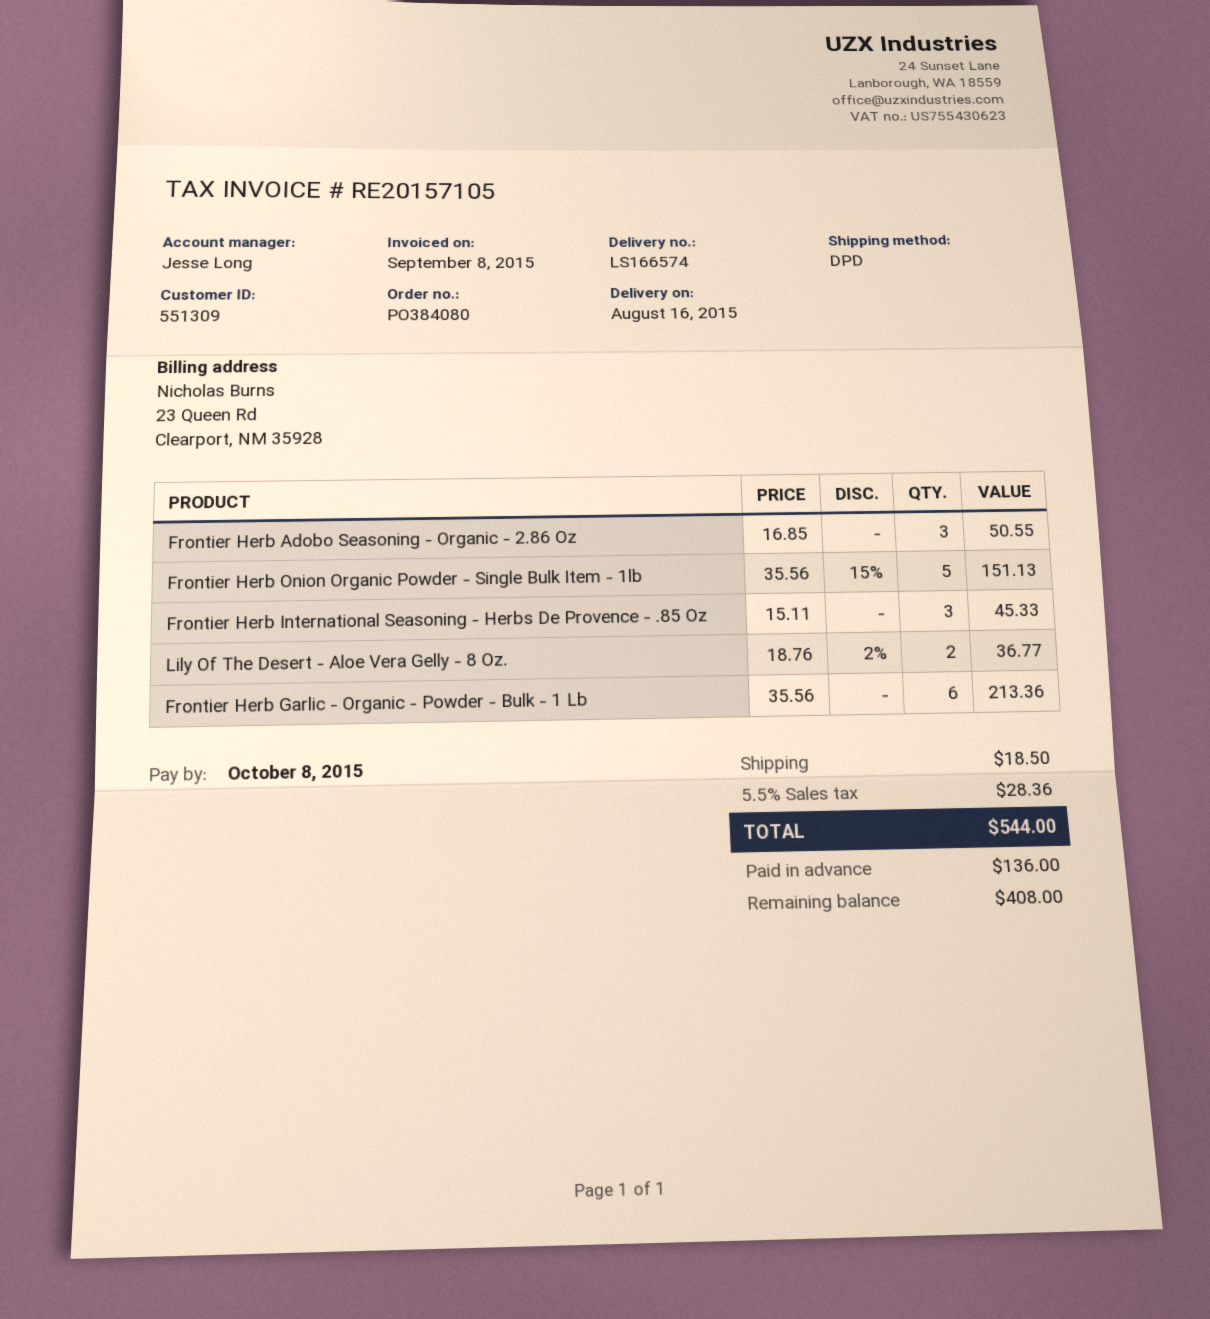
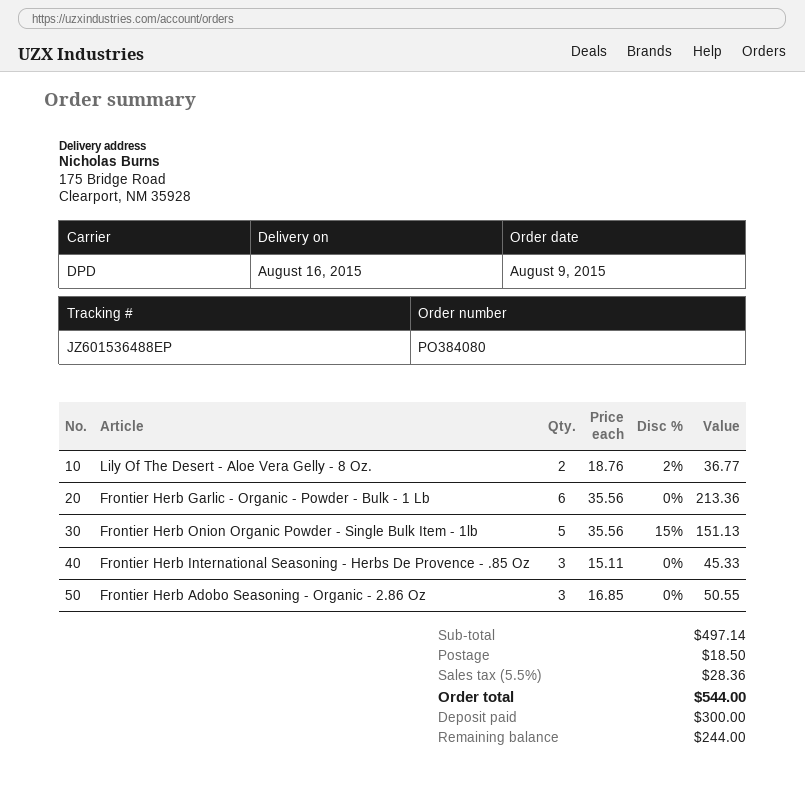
deposit: 136.00 -> 300.00
balance: 408.00 -> 244.00

